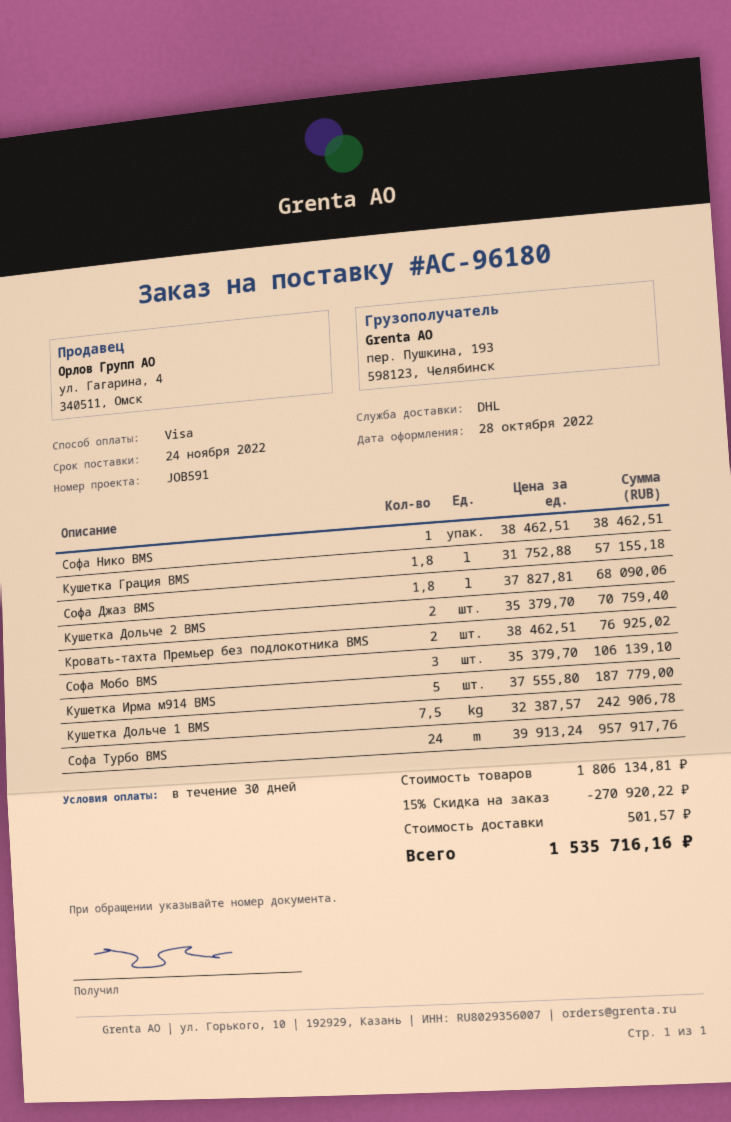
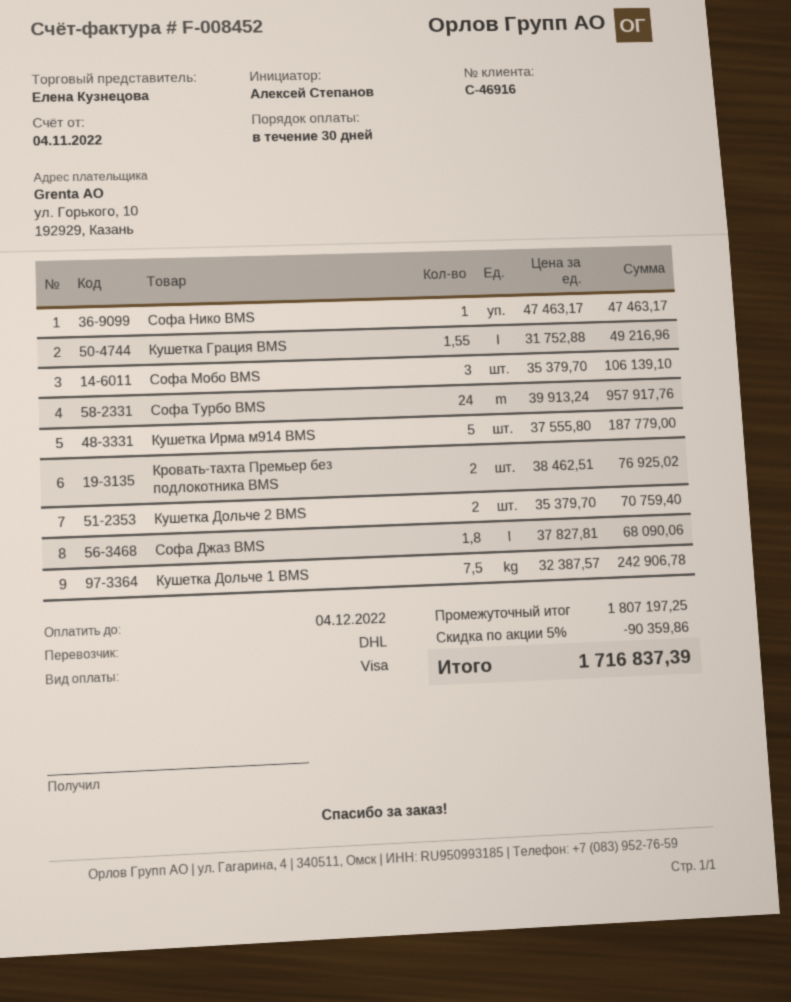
Софа Нико BMS: 1 x 38462.51 = 38462.51 -> 1 x 47463.17 = 47463.17
Кушетка Грация BMS: 1.8 x 31752.88 = 57155.18 -> 1.55 x 31752.88 = 49216.96
subtotal: 1806134.81 -> 1807197.25
discount: 15% = 270920.22 -> 5% = 90359.86
shipping: 501.57 -> none
total: 1535716.16 -> 1716837.39

